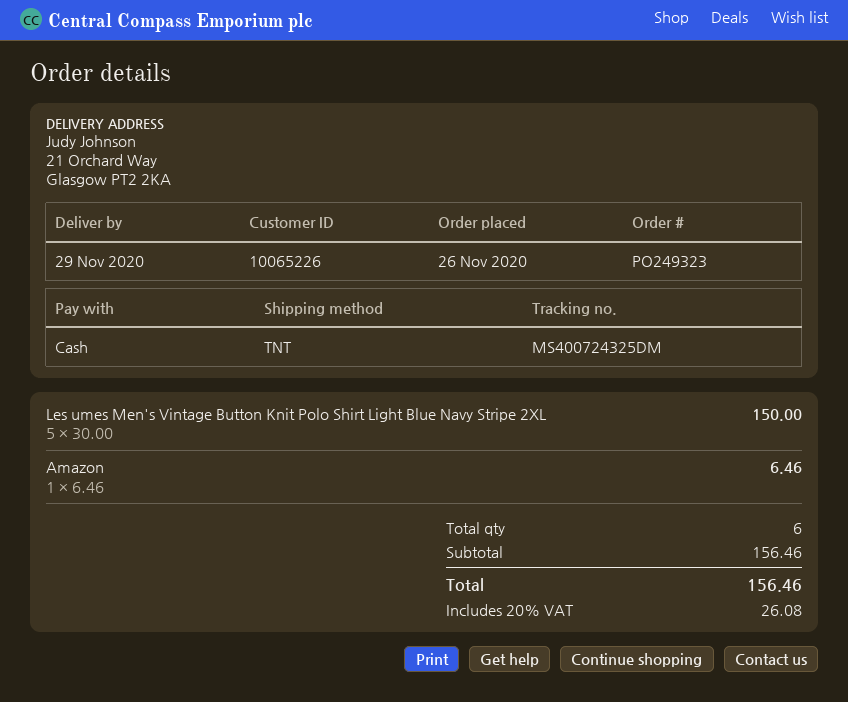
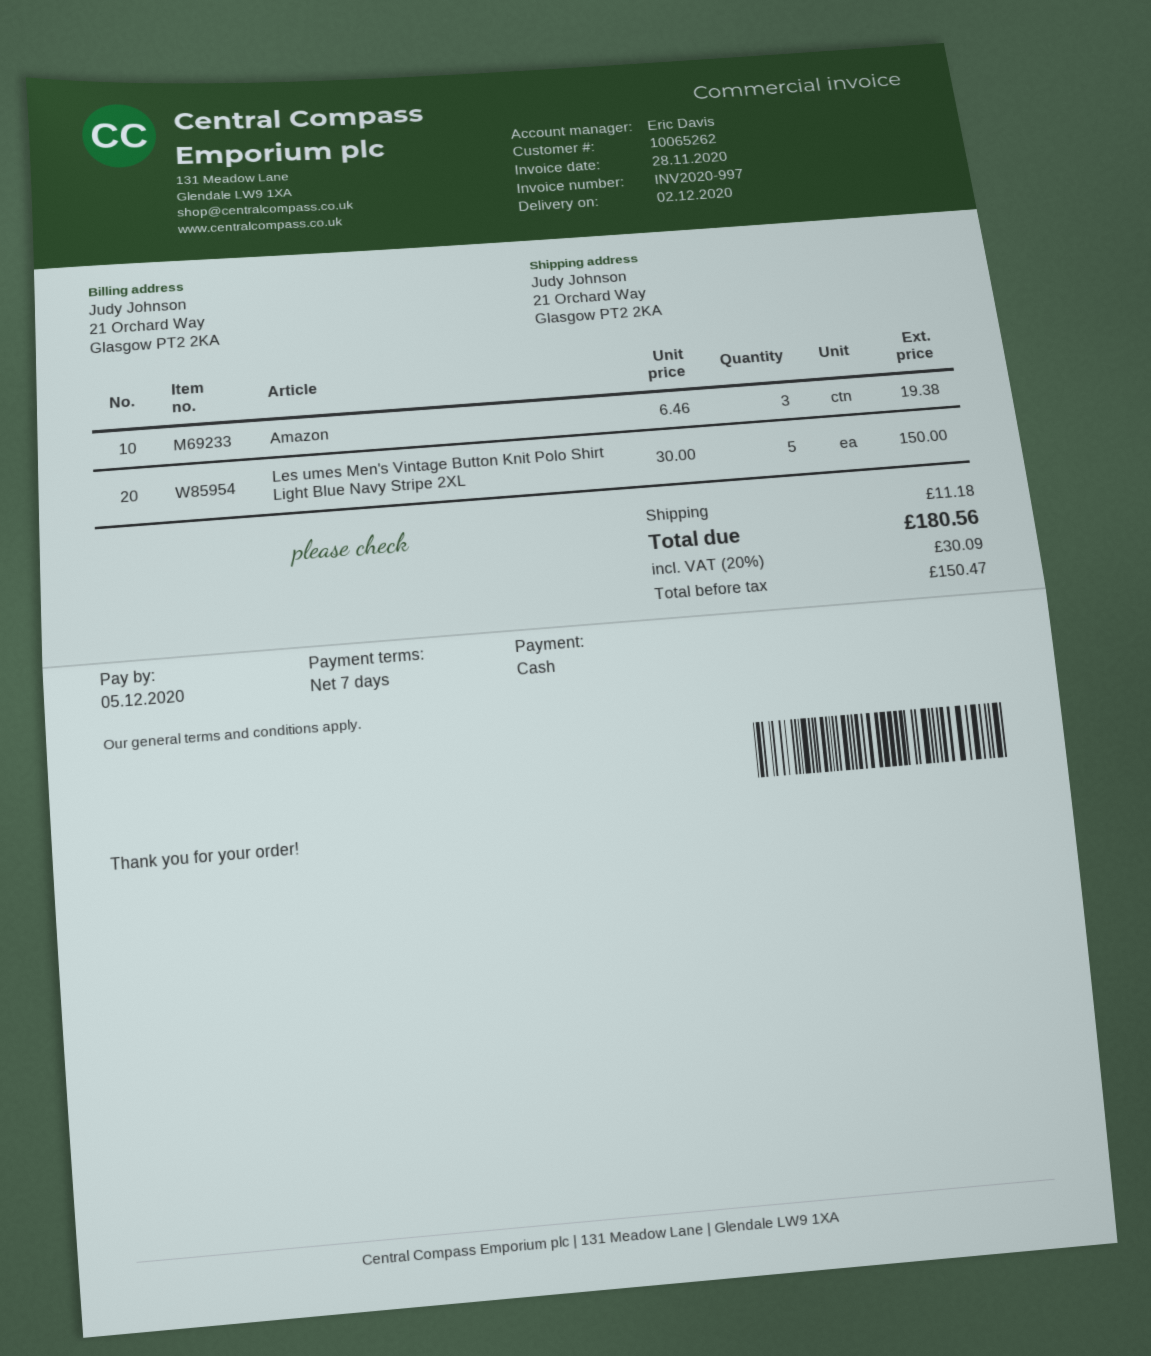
delivery date: 2020-11-29 -> 2020-12-02
customer number: 10065226 -> 10065262
Amazon: 1 x 6.46 = 6.46 -> 3 x 6.46 = 19.38
shipping: none -> 11.18
tax: 20% = 26.08 -> 20% = 30.09
total: 156.46 -> 180.56

